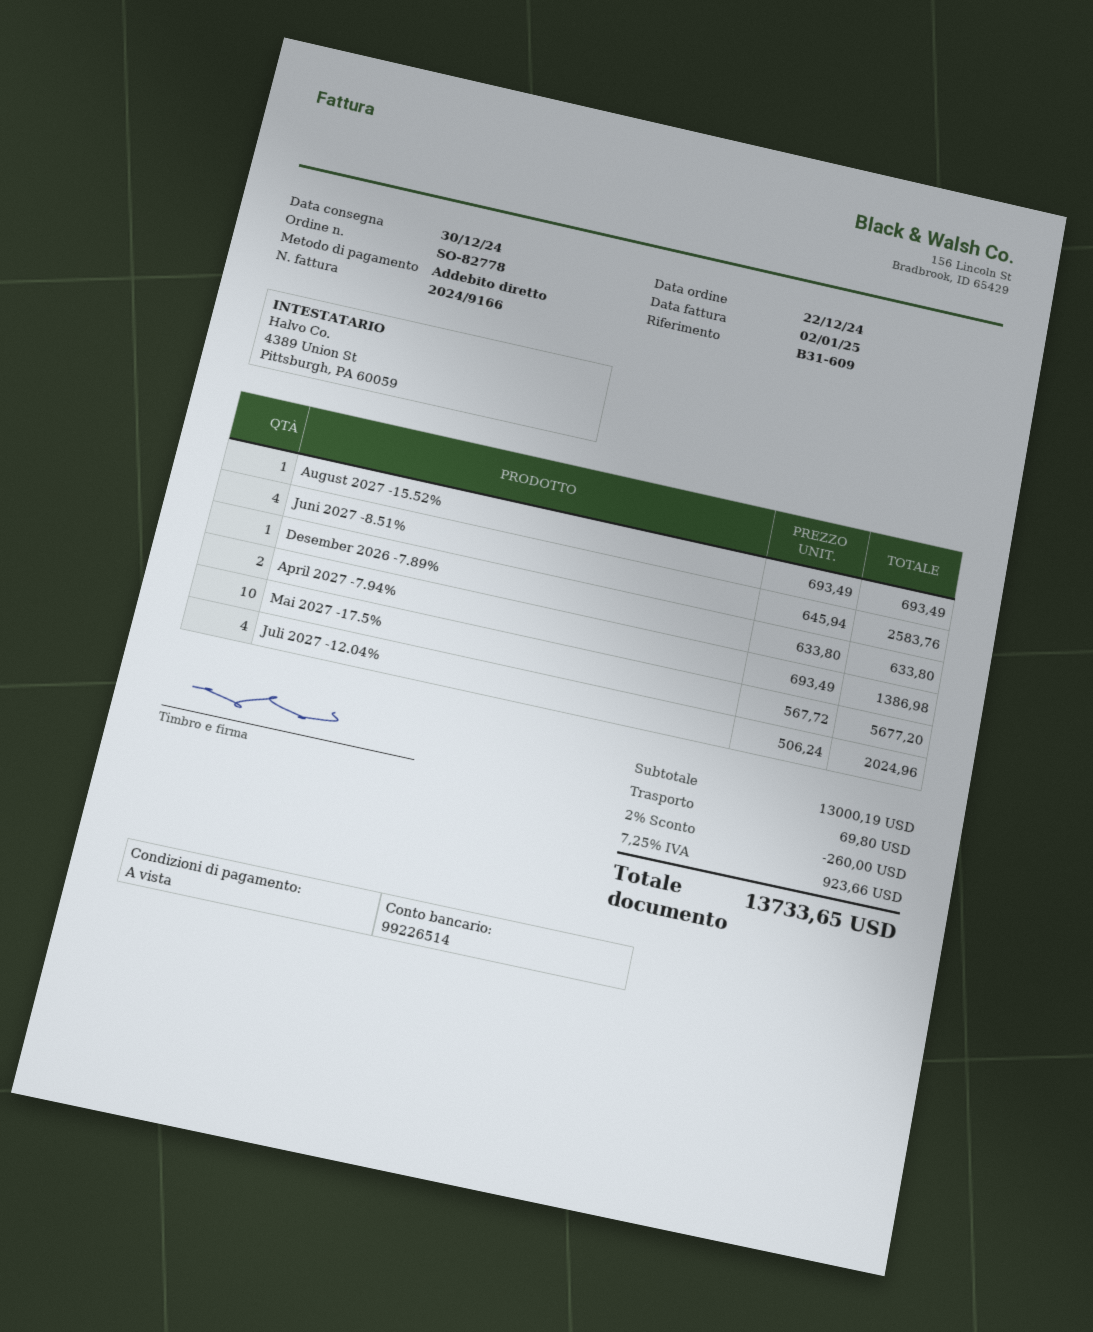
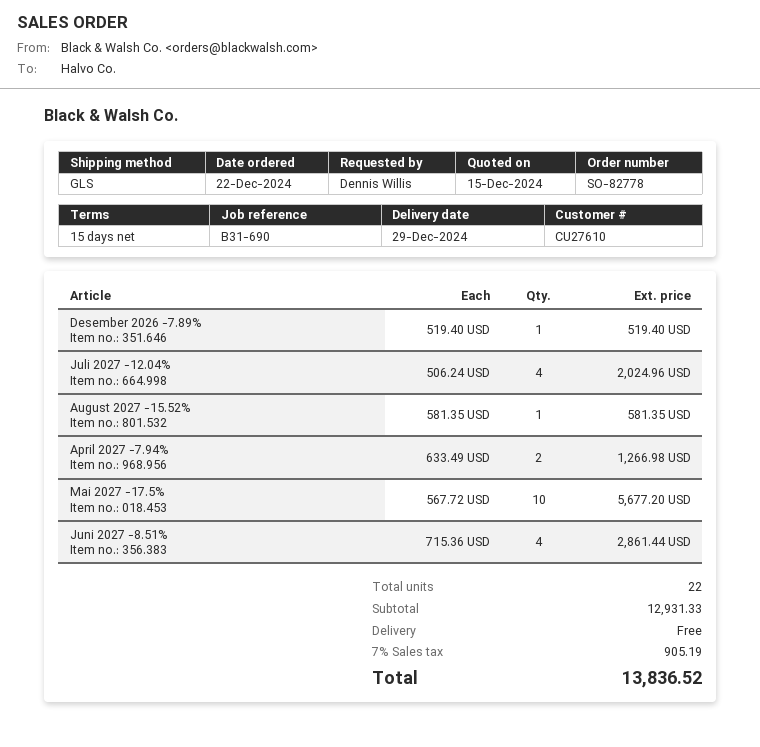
delivery date: 2024-12-30 -> 2024-12-29
payment terms: on receipt -> 15 days
reference: B31-609 -> B31-690
August 2027 -15.52%: 1 x 693.49 = 693.49 -> 1 x 581.35 = 581.35
Juni 2027 -8.51%: 4 x 645.94 = 2583.76 -> 4 x 715.36 = 2861.44
Desember 2026 -7.89%: 1 x 633.80 = 633.80 -> 1 x 519.40 = 519.40
April 2027 -7.94%: 2 x 693.49 = 1386.98 -> 2 x 633.49 = 1266.98
subtotal: 13000.19 -> 12931.33
discount: 2% = 260.00 -> none
shipping: 69.80 -> 0.00
tax: 7.25% = 923.66 -> 7% = 905.19
total: 13733.65 -> 13836.52

